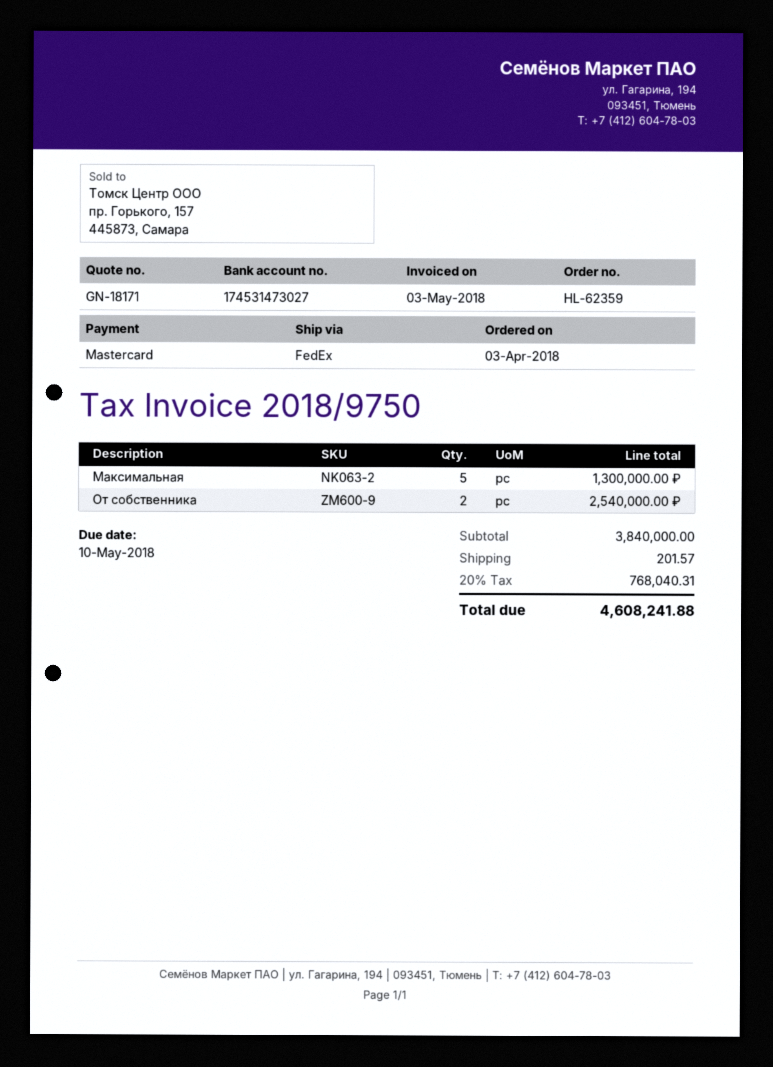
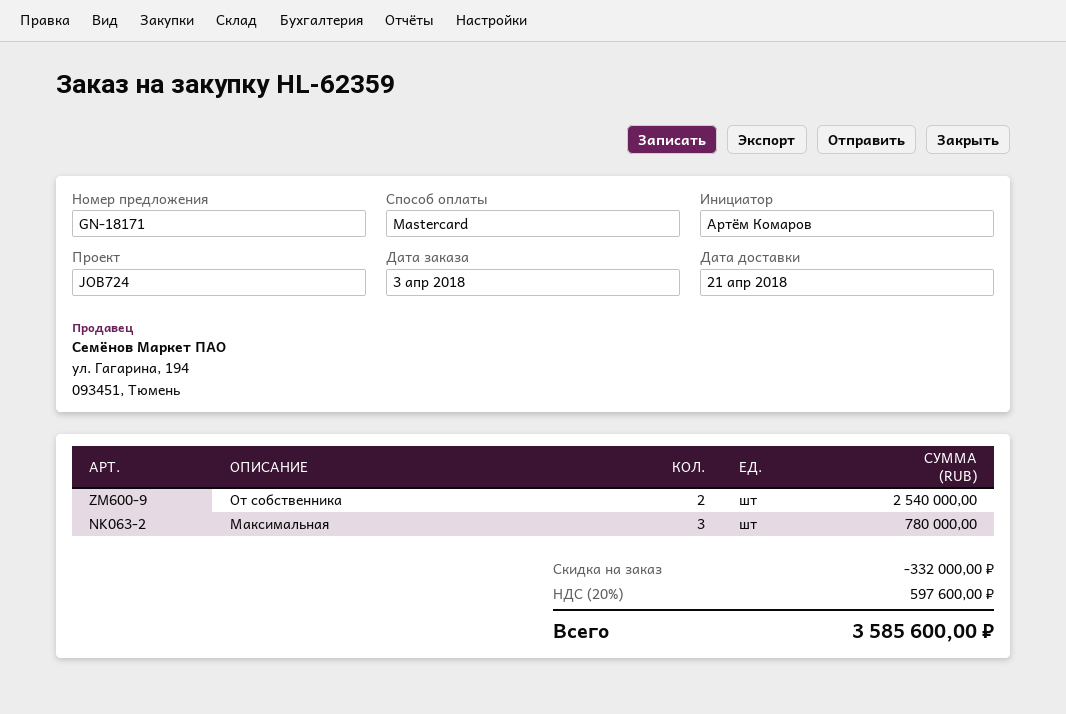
Максимальная: 5 for 1300000.00 -> 3 for 780000.00
discount: none -> 332000.00
shipping: 201.57 -> none
tax: 20% = 768040.31 -> 20% = 597600.00
total: 4608241.88 -> 3585600.00

